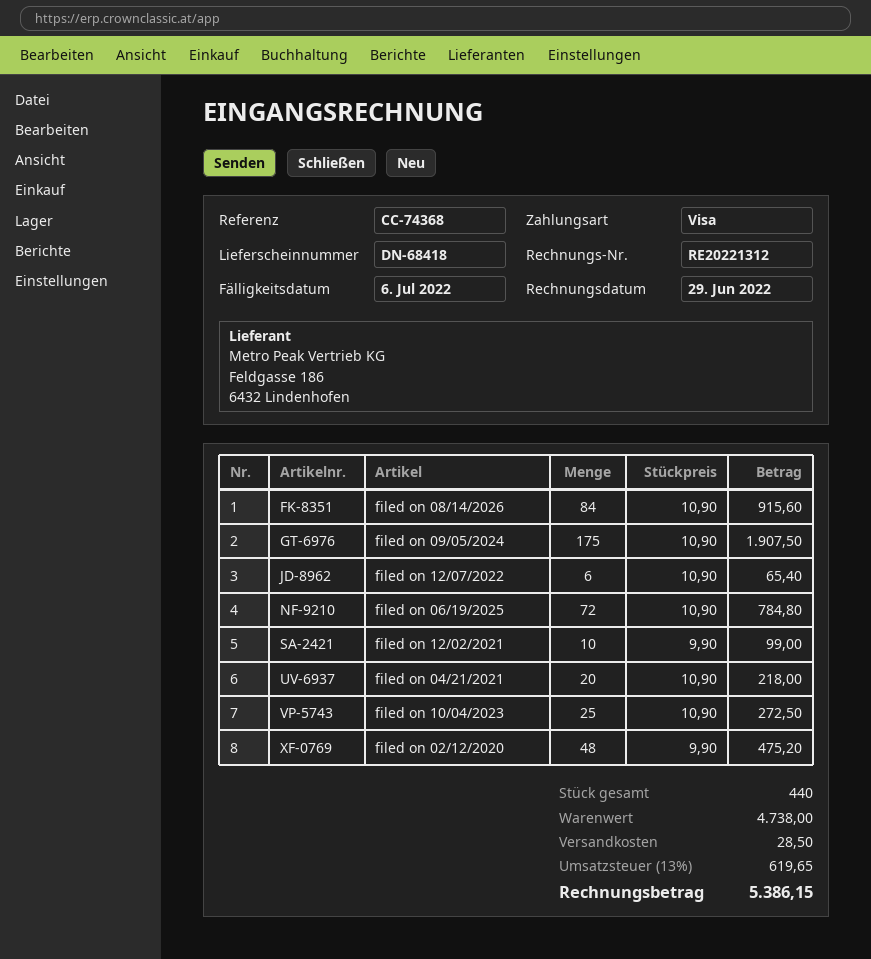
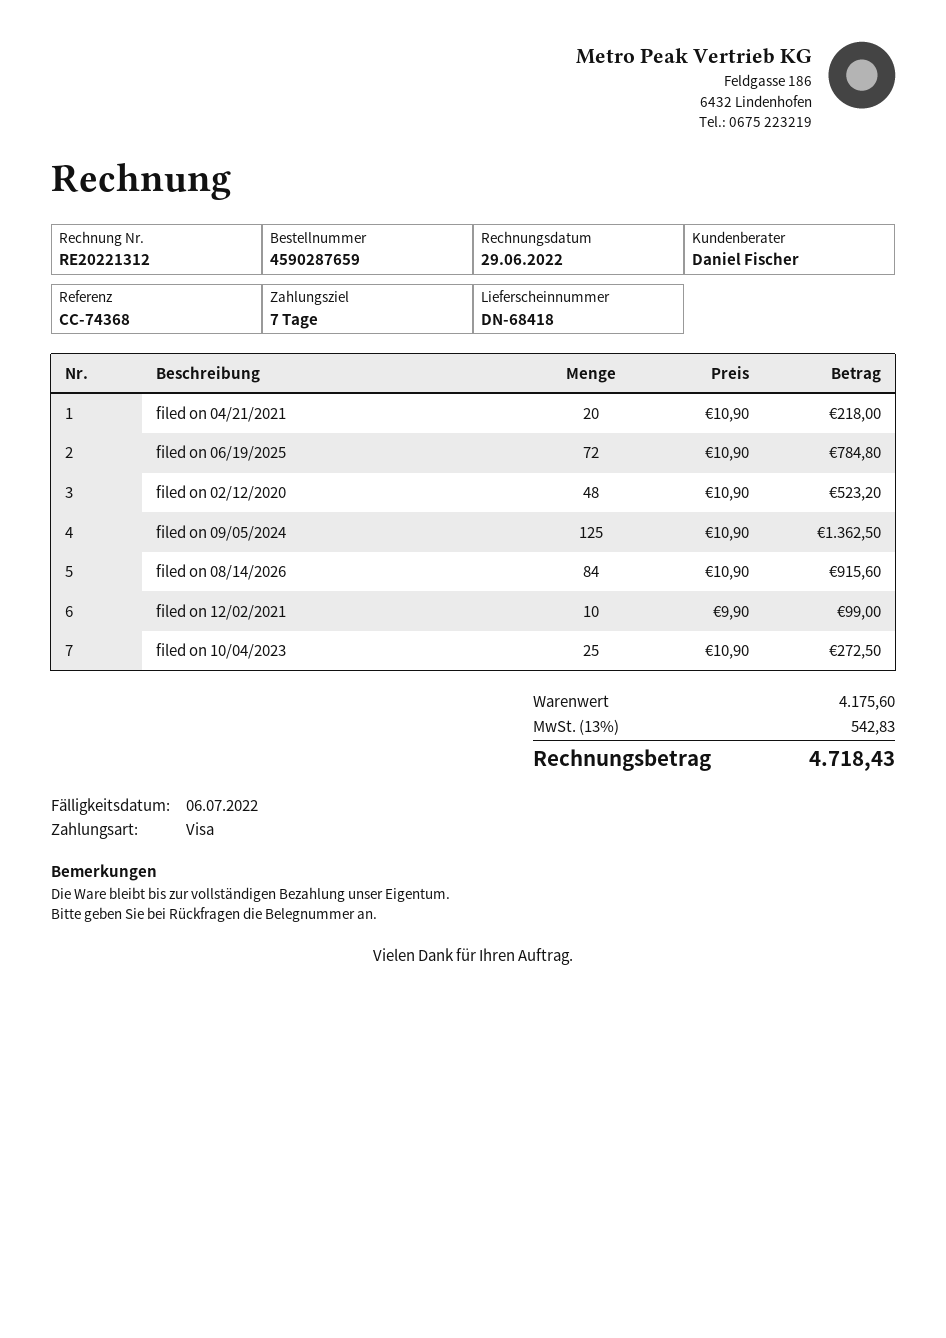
filed on 09/05/2024: 175 x 10.90 = 1907.50 -> 125 x 10.90 = 1362.50
filed on 12/07/2022: 6 x 10.90 = 65.40 -> none
filed on 02/12/2020: 48 x 9.90 = 475.20 -> 48 x 10.90 = 523.20
subtotal: 4738.00 -> 4175.60
shipping: 28.50 -> none
tax: 13% = 619.65 -> 13% = 542.83
total: 5386.15 -> 4718.43

